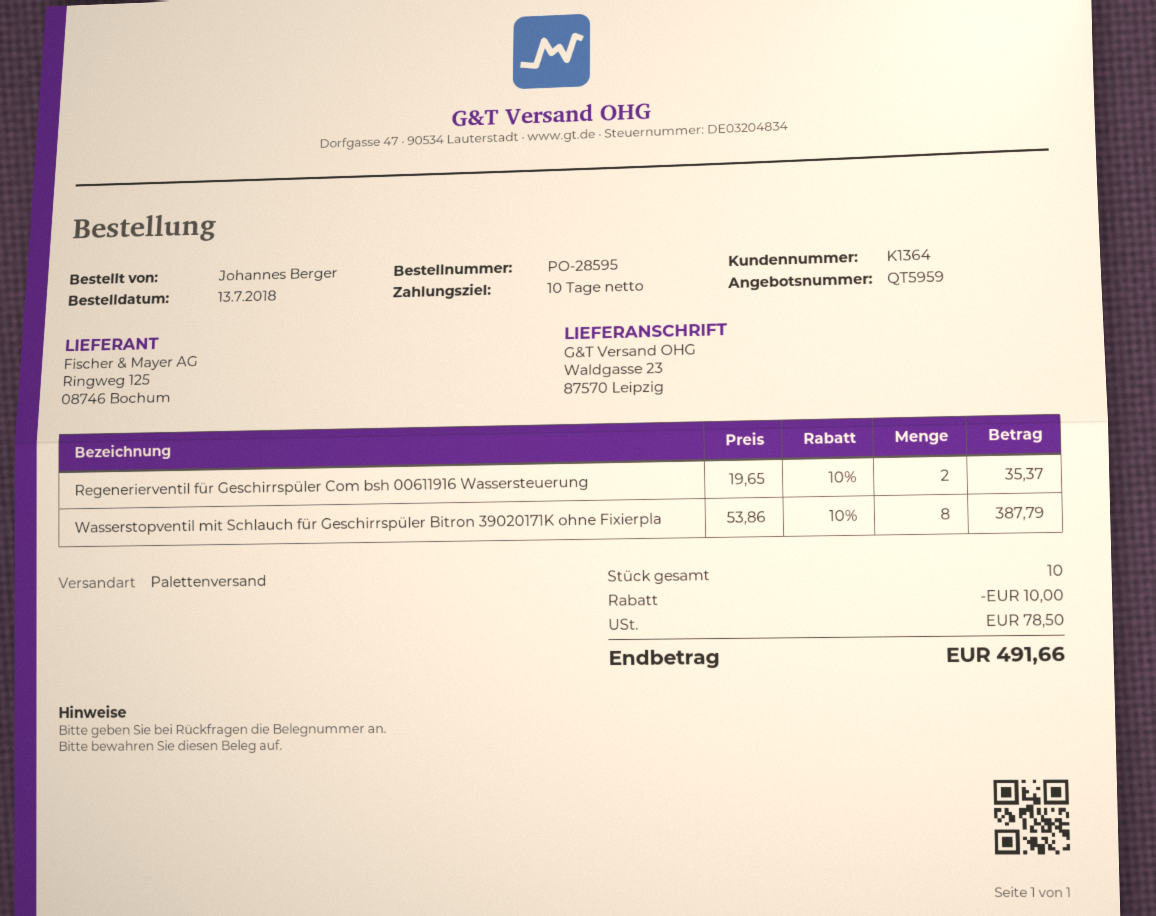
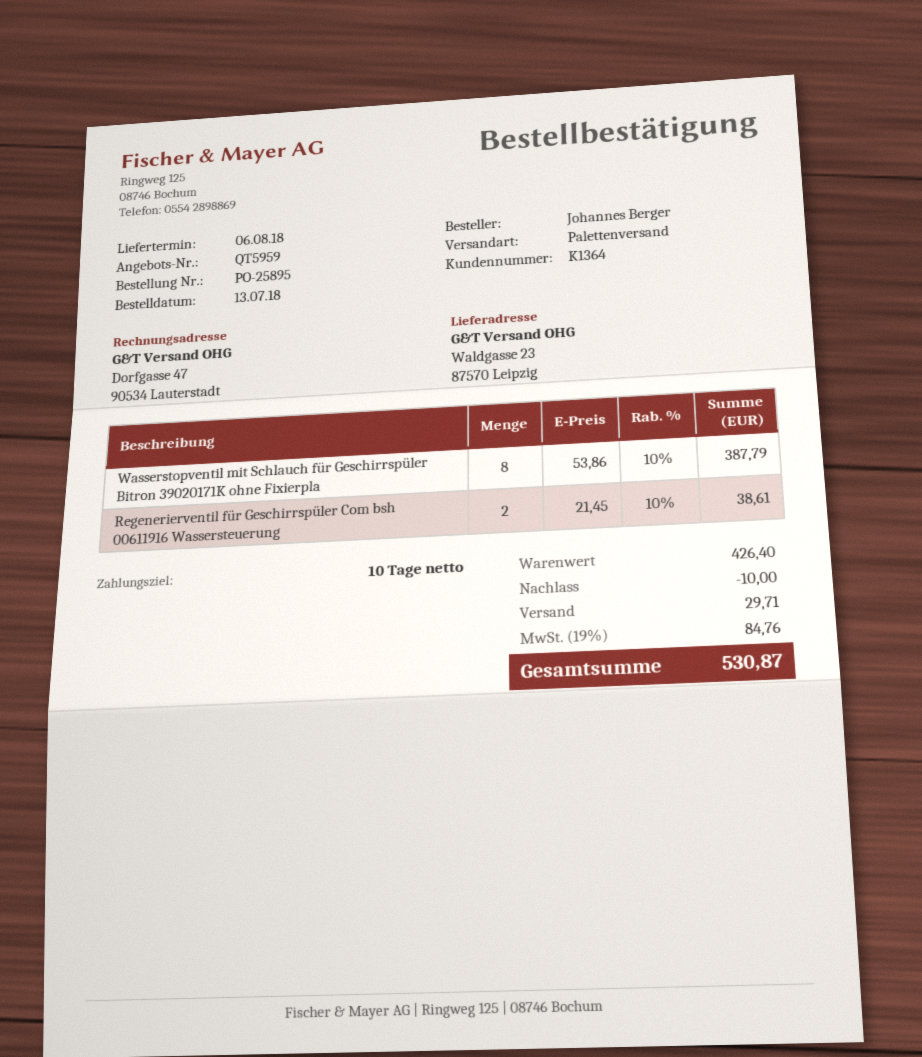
order number: PO-28595 -> PO-25895
Regenerierventil für Geschirrspüler Com bsh 00611916 Wassersteuerung: 2 x 19.65 - 10% = 35.37 -> 2 x 21.45 - 10% = 38.61
shipping: none -> 29.71
tax: 78.50 -> 84.76
total: 491.66 -> 530.87

